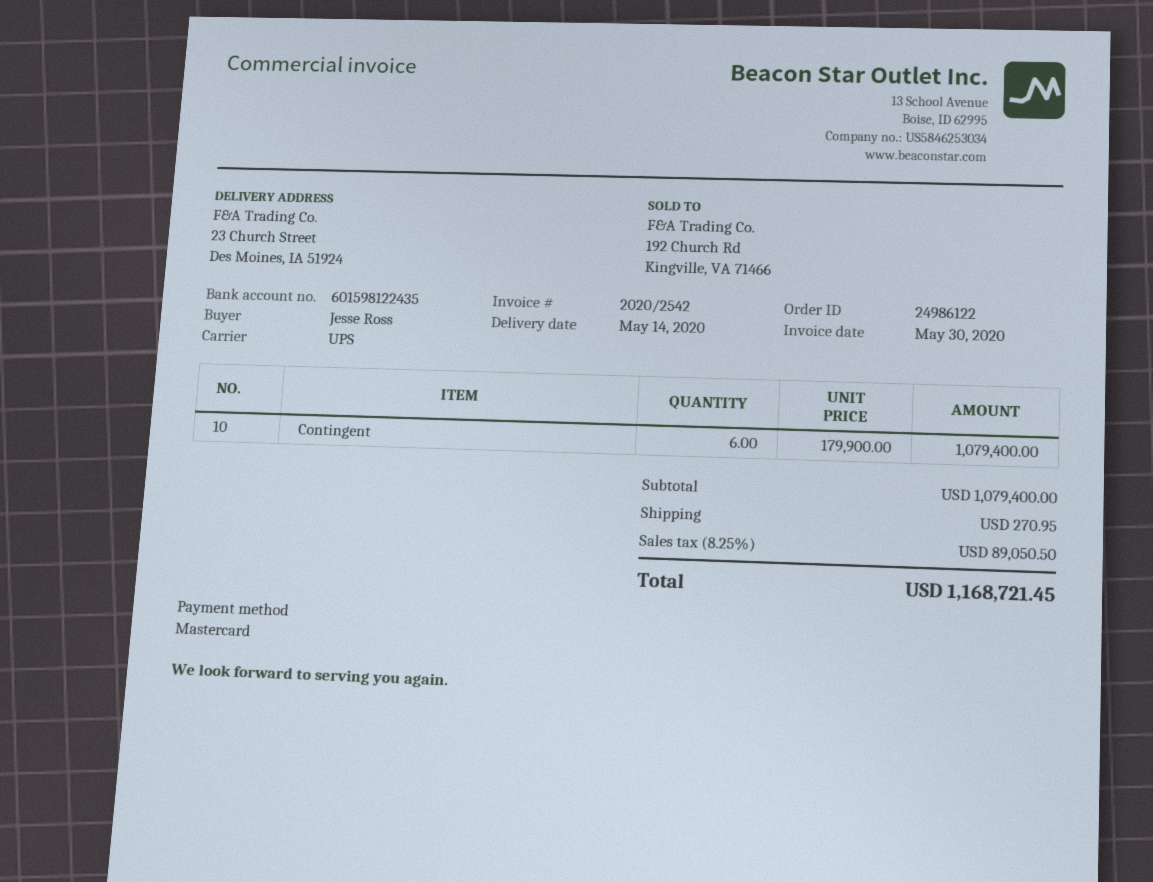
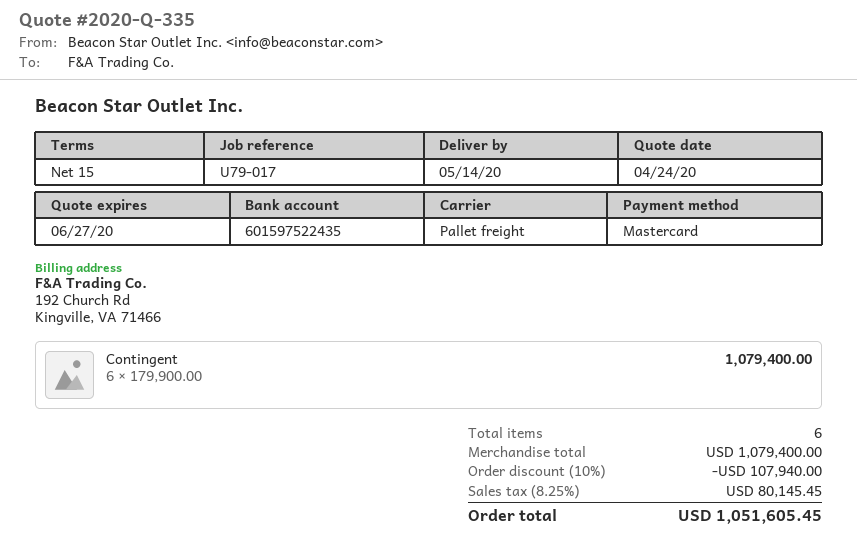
bank account: 601598122435 -> 601597522435
shipping method: UPS -> pallet freight
discount: none -> 10% = 107940.00
shipping: 270.95 -> none
tax: 8.25% = 89050.50 -> 8.25% = 80145.45
total: 1168721.45 -> 1051605.45

